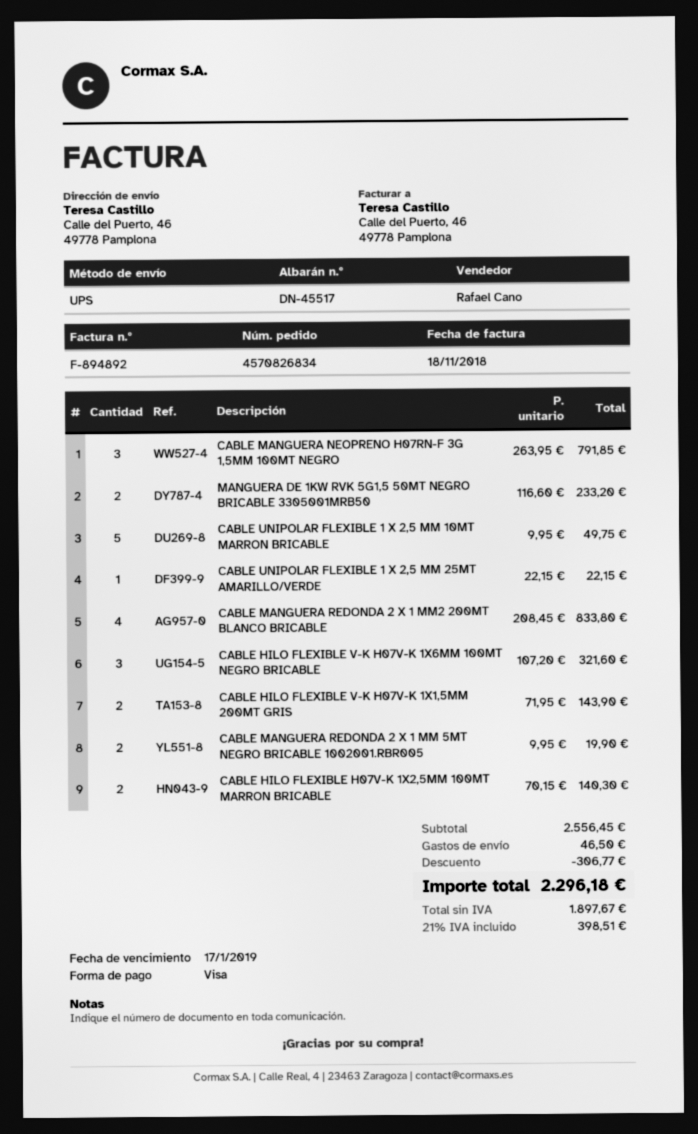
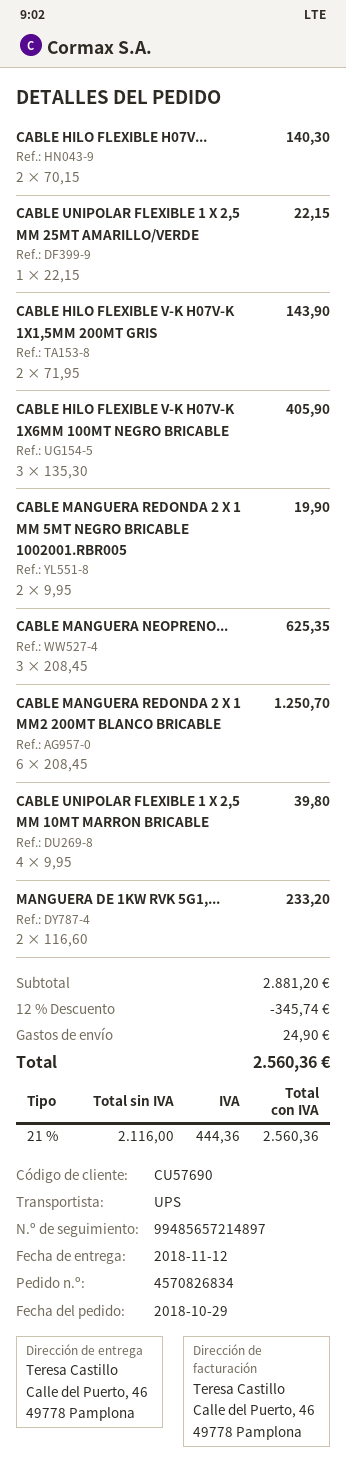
CABLE MANGUERA NEOPRENO H07RN-F 3G 1,5MM 100MT NEGRO: 3 x 263.95 = 791.85 -> 3 x 208.45 = 625.35
CABLE UNIPOLAR FLEXIBLE 1 X 2,5 MM 10MT MARRON BRICABLE: 5 x 9.95 = 49.75 -> 4 x 9.95 = 39.80
CABLE MANGUERA REDONDA 2 X 1 MM2 200MT BLANCO BRICABLE: 4 x 208.45 = 833.80 -> 6 x 208.45 = 1250.70
CABLE HILO FLEXIBLE V-K H07V-K 1X6MM 100MT NEGRO BRICABLE: 3 x 107.20 = 321.60 -> 3 x 135.30 = 405.90
subtotal: 2556.45 -> 2881.20
discount: 306.77 -> 345.74
shipping: 46.50 -> 24.90
net: 1897.67 -> 2116.00
tax: 21% = 398.51 -> 21% = 444.36
total: 2296.18 -> 2560.36

